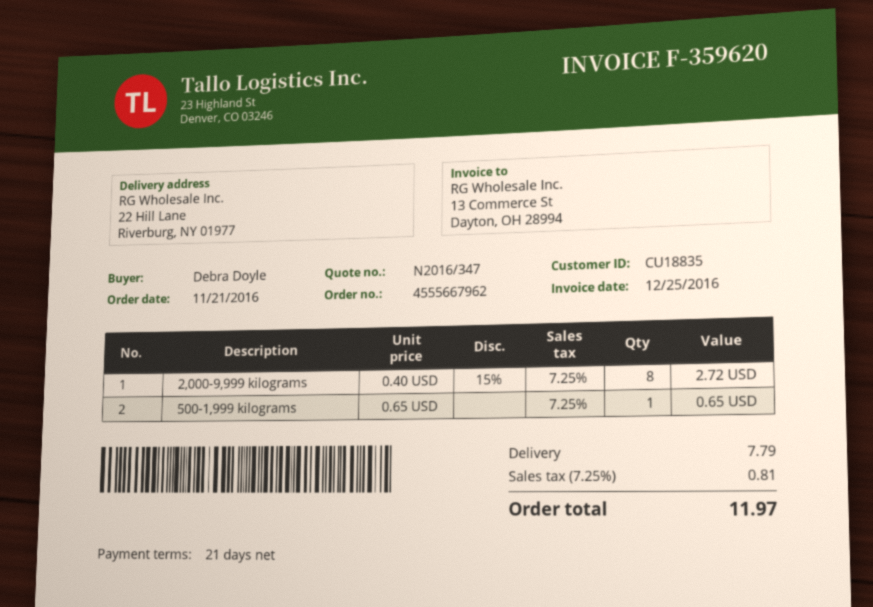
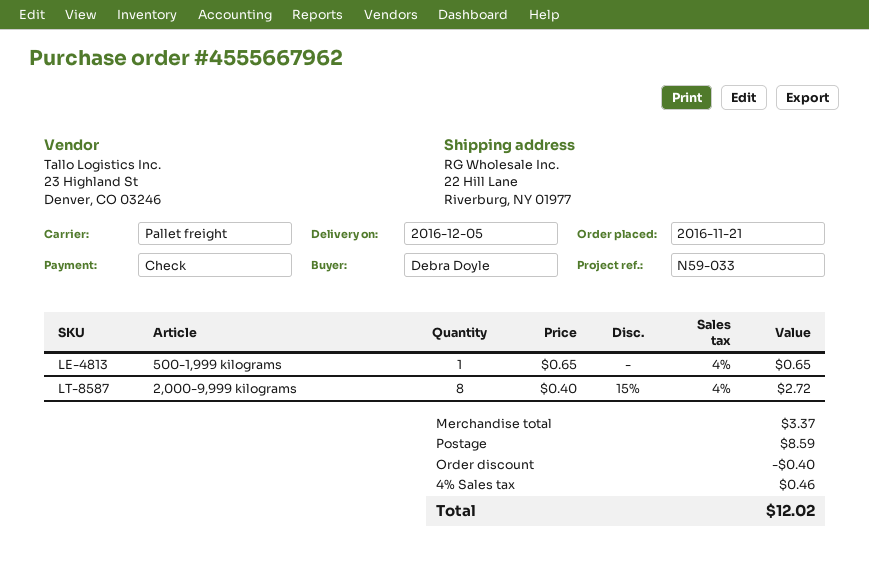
discount: none -> 0.40
shipping: 7.79 -> 8.59
tax: 7.25% = 0.81 -> 4% = 0.46
total: 11.97 -> 12.02

